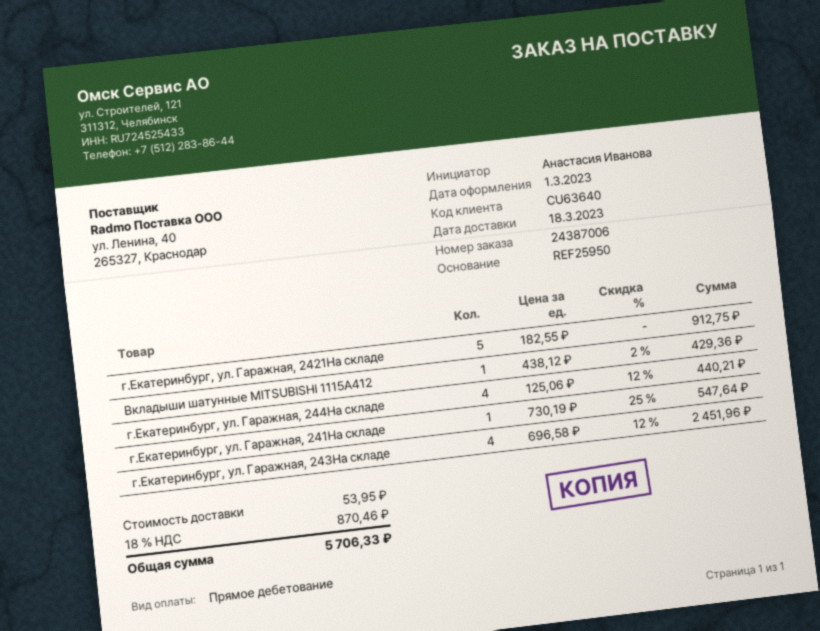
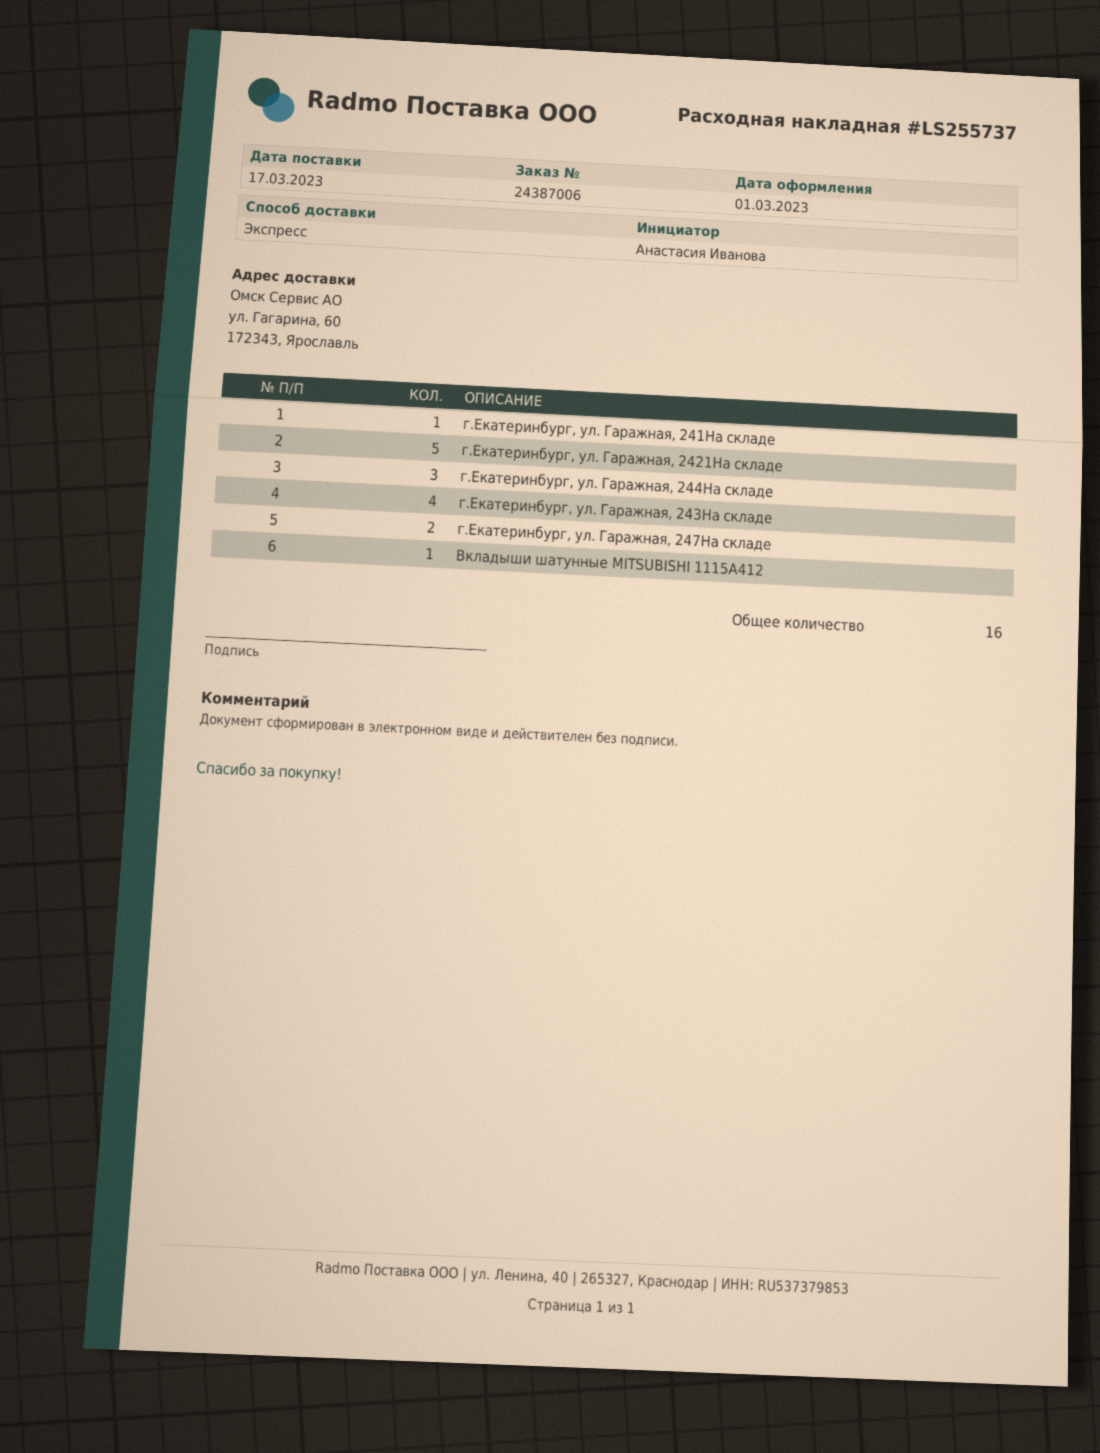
delivery date: 2023-03-18 -> 2023-03-17
г.Екатеринбург, ул. Гаражная, 244На складе: 4 -> 3
г.Екатеринбург, ул. Гаражная, 247На складе: none -> 2

